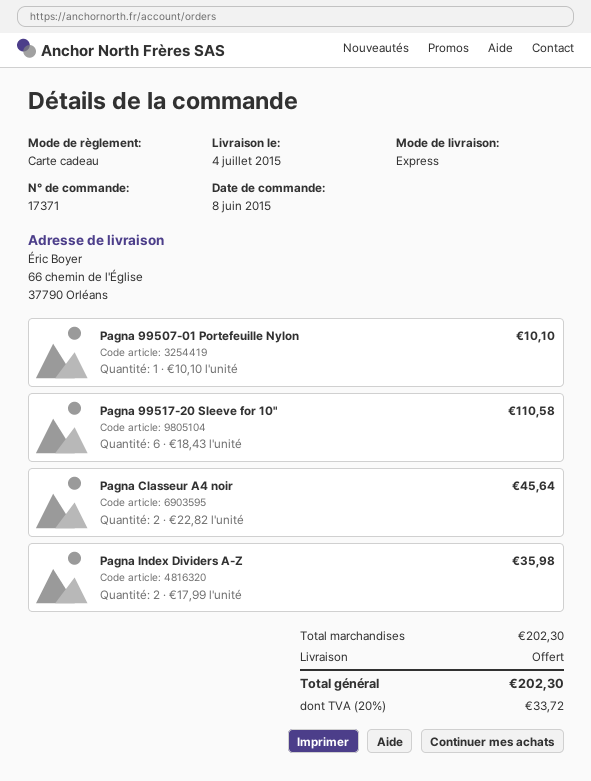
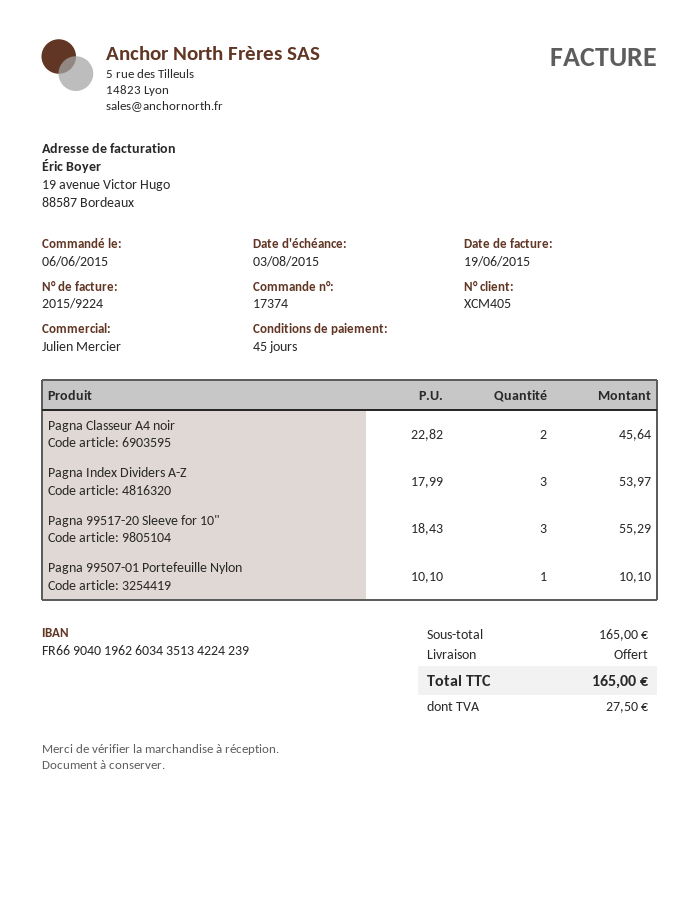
order number: 17371 -> 17374
order date: 2015-06-08 -> 2015-06-06
Pagna 99517-20 Sleeve for 10": 6 x 18.43 = 110.58 -> 3 x 18.43 = 55.29
Pagna Index Dividers A-Z: 2 x 17.99 = 35.98 -> 3 x 17.99 = 53.97
subtotal: 202.30 -> 165.00
tax: 33.72 -> 27.50
total: 202.30 -> 165.00

